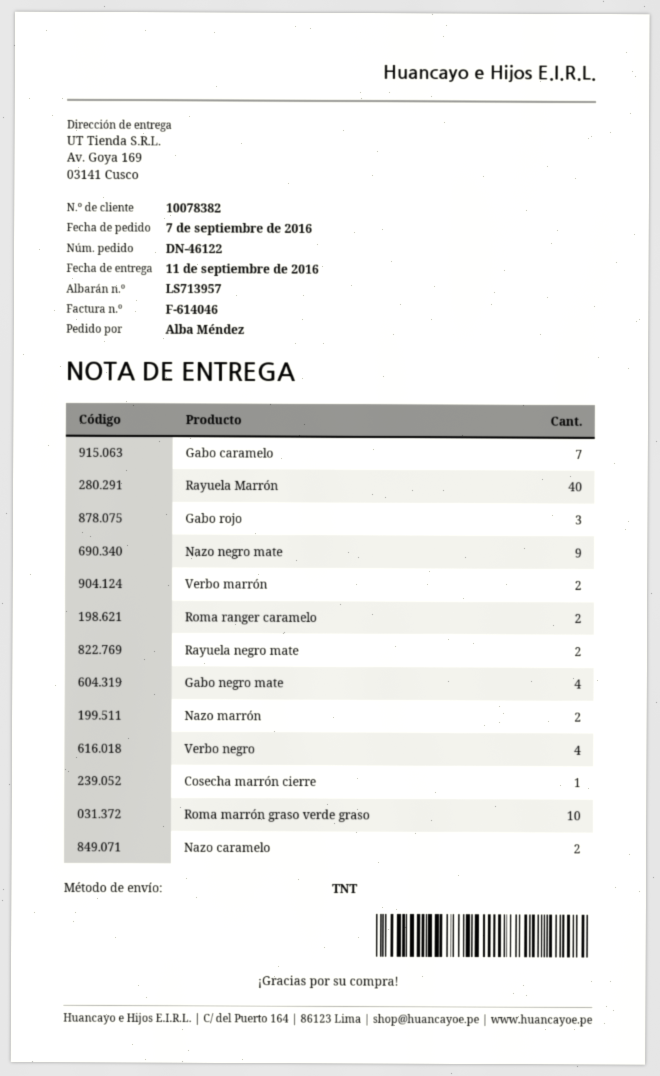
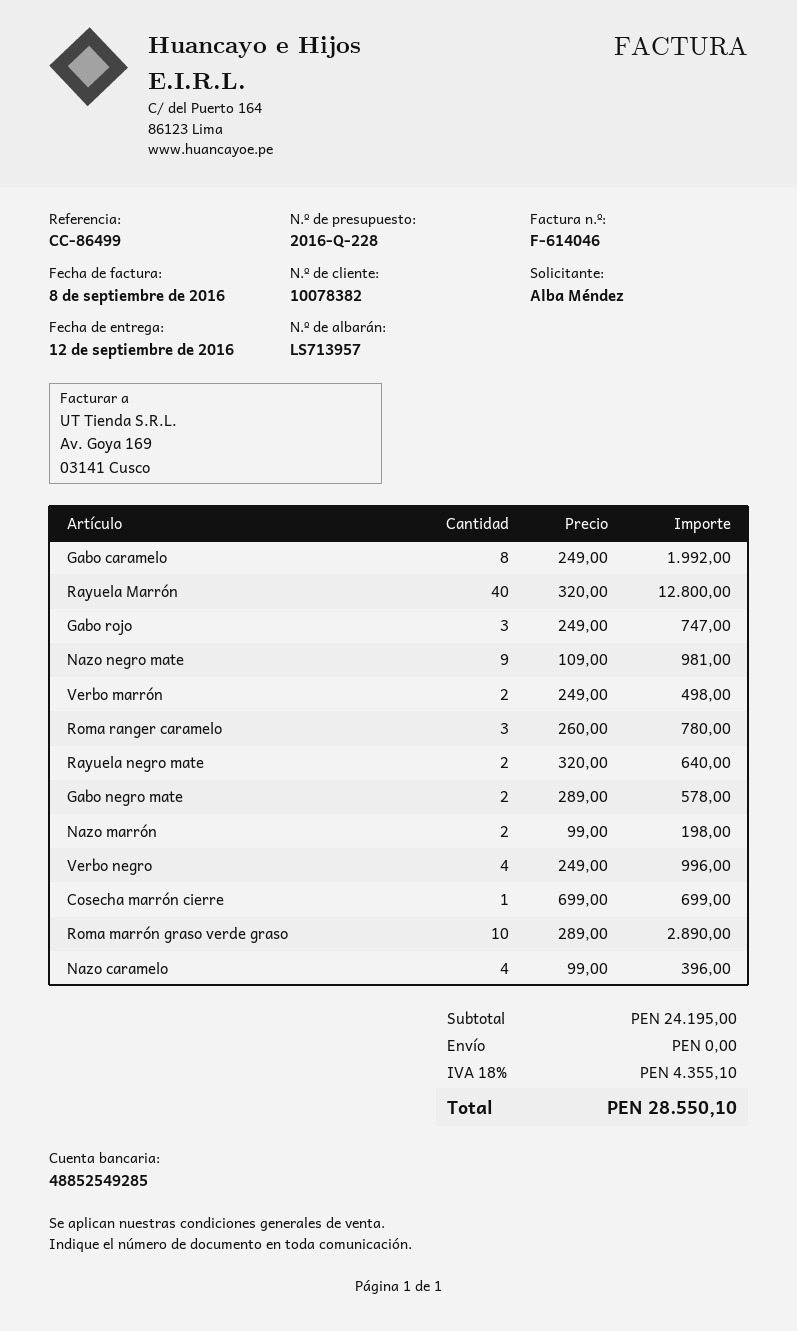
delivery date: 2016-09-11 -> 2016-09-12
Gabo caramelo: 7 -> 8
Roma ranger caramelo: 2 -> 3
Gabo negro mate: 4 -> 2
Nazo caramelo: 2 -> 4

